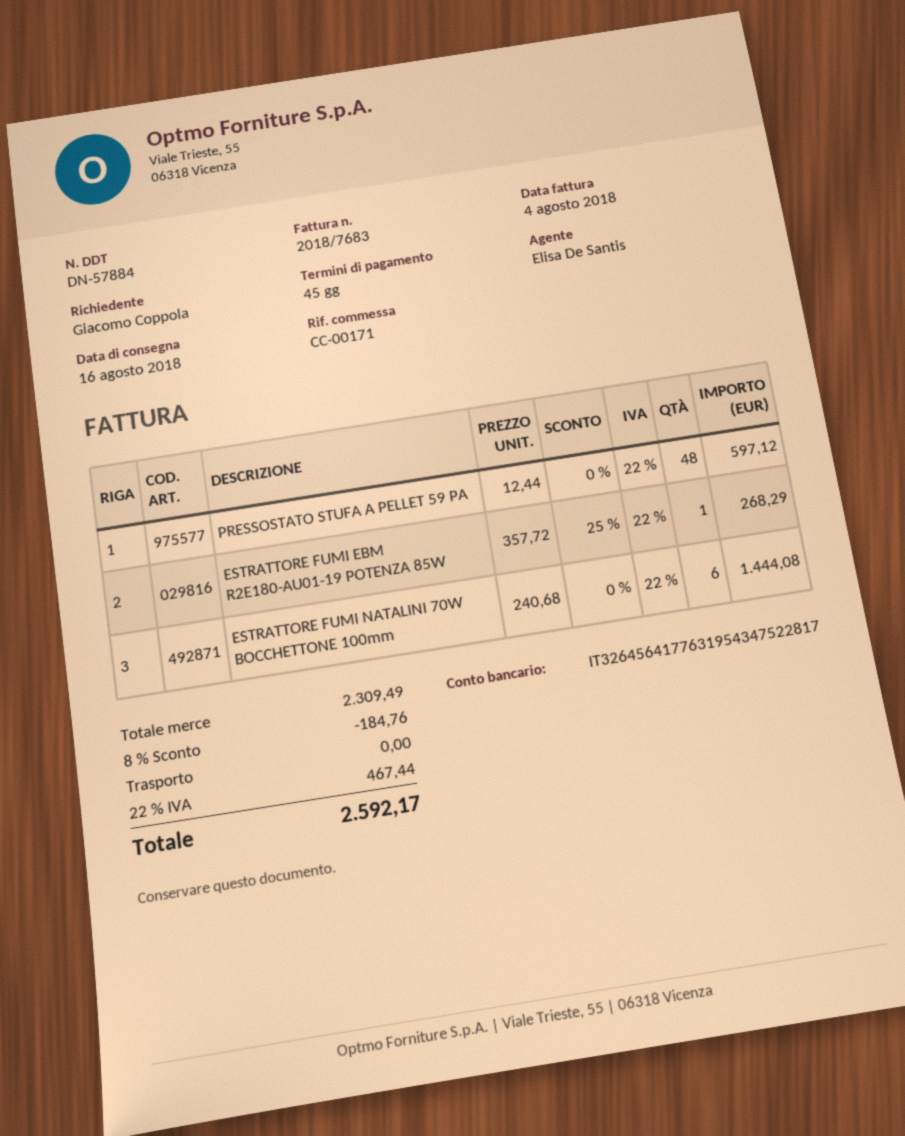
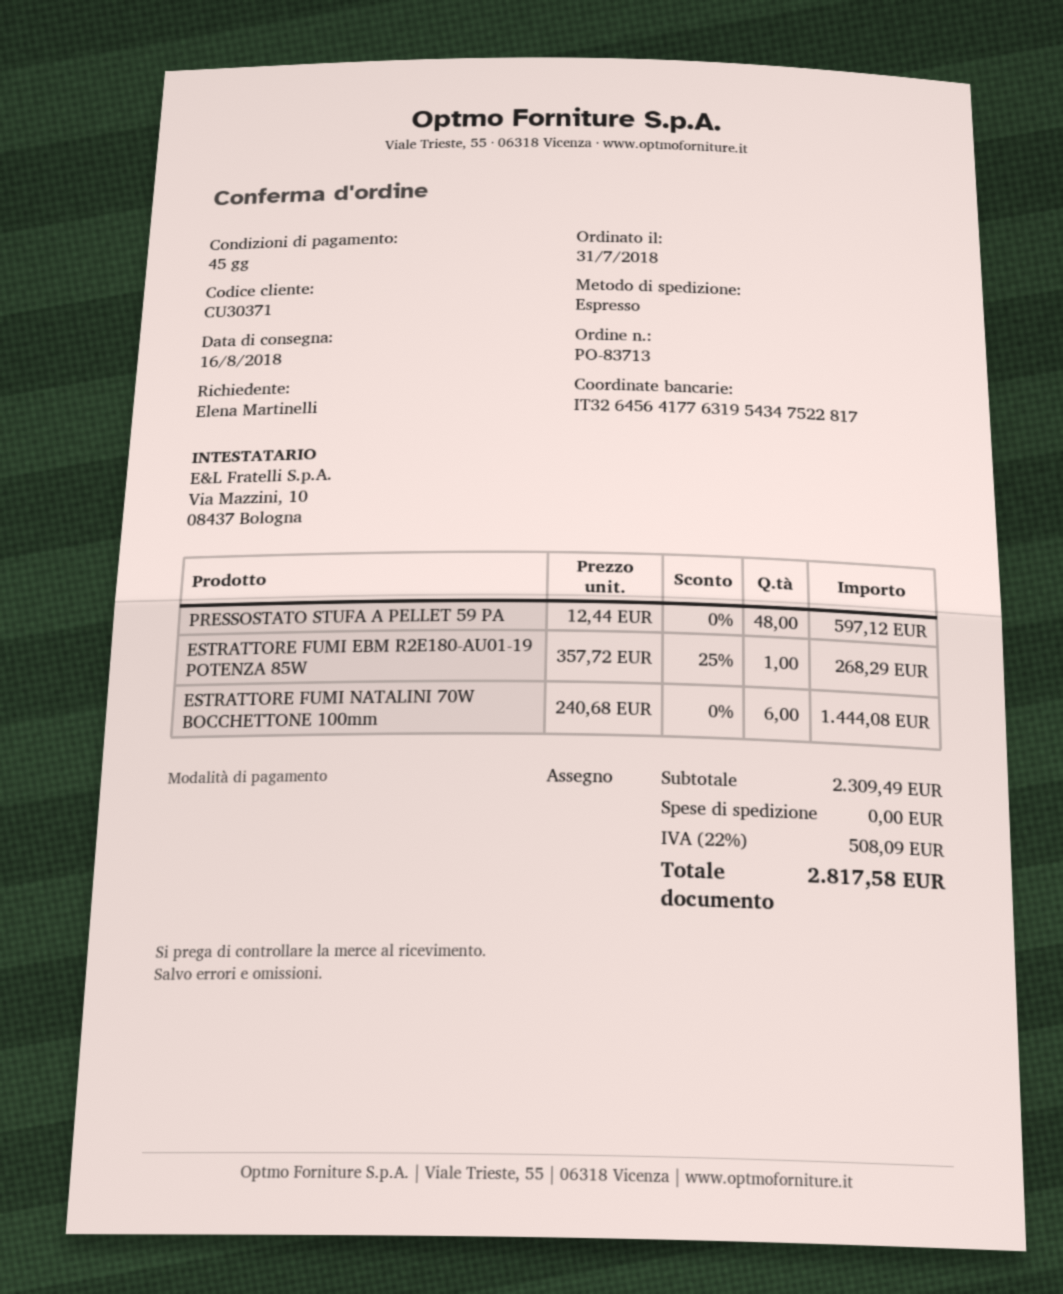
ordered by: Giacomo Coppola -> Elena Martinelli
discount: 8% = 184.76 -> none
tax: 22% = 467.44 -> 22% = 508.09
total: 2592.17 -> 2817.58

